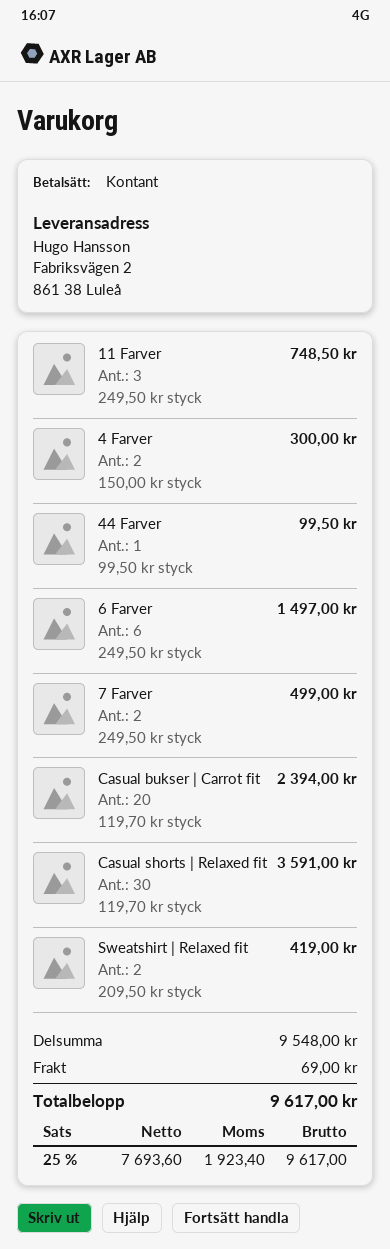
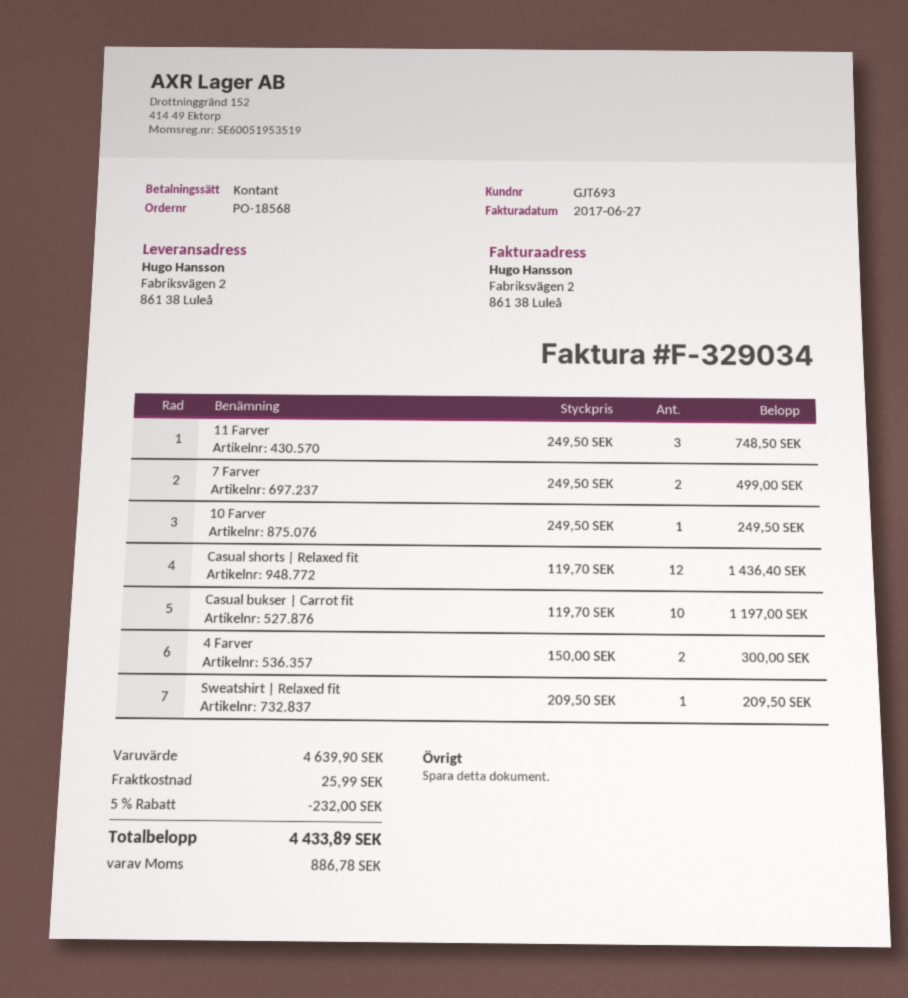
44 Farver: 1 x 99.50 = 99.50 -> none
6 Farver: 6 x 249.50 = 1497.00 -> none
Casual bukser | Carrot fit: 20 x 119.70 = 2394.00 -> 10 x 119.70 = 1197.00
Casual shorts | Relaxed fit: 30 x 119.70 = 3591.00 -> 12 x 119.70 = 1436.40
Sweatshirt | Relaxed fit: 2 x 209.50 = 419.00 -> 1 x 209.50 = 209.50
10 Farver: none -> 1 x 249.50 = 249.50
subtotal: 9548.00 -> 4639.90
discount: none -> 5% = 232.00
shipping: 69.00 -> 25.99
tax: 1923.40 -> 886.78
total: 9617.00 -> 4433.89

